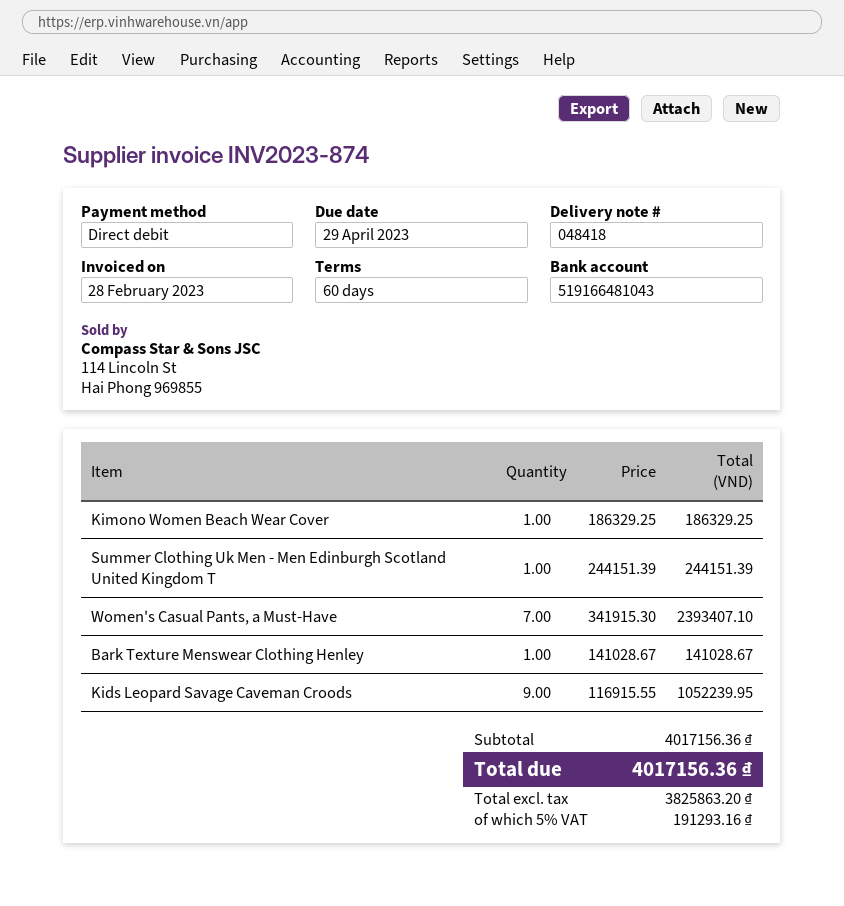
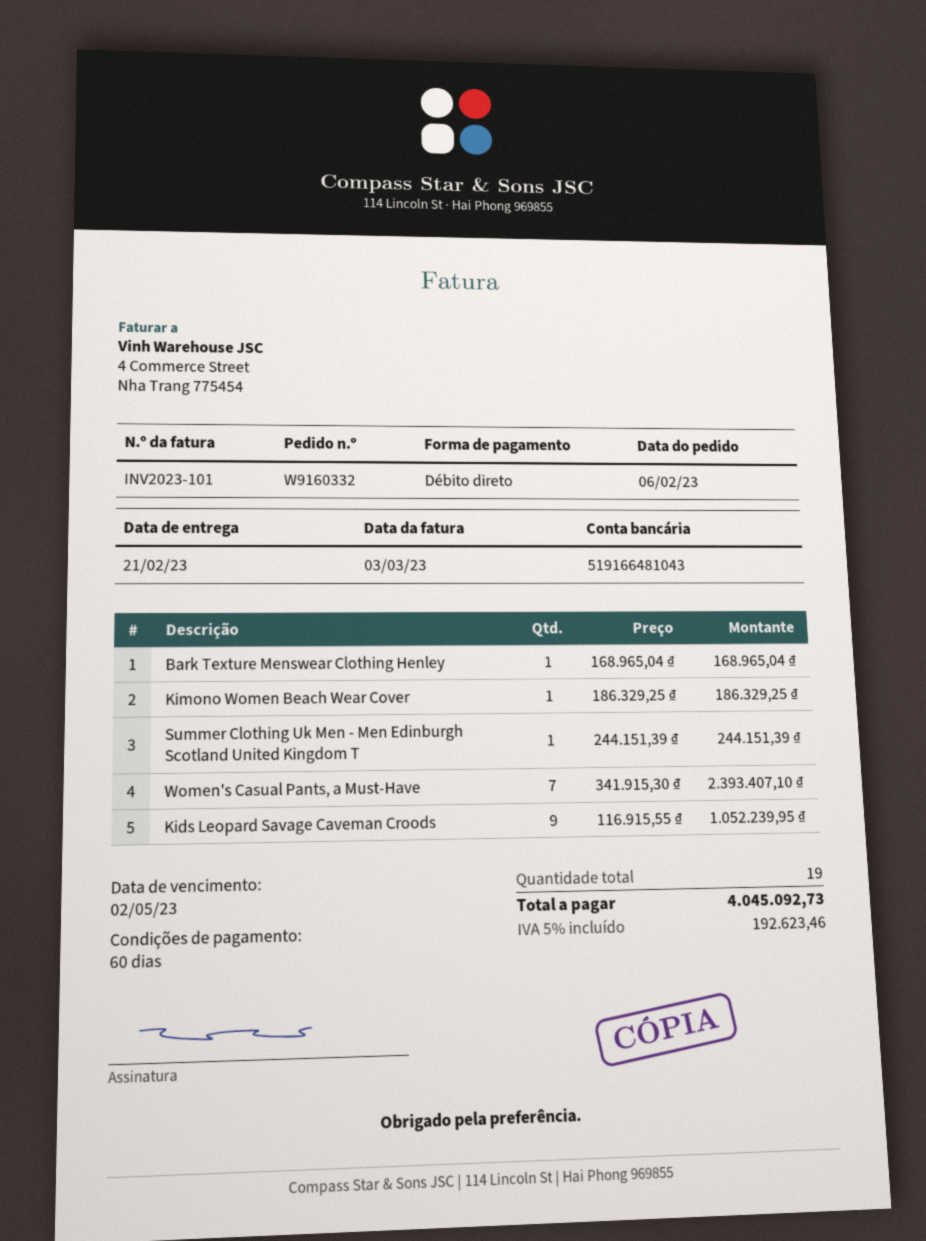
invoice number: INV2023-874 -> INV2023-101
invoice date: 2023-02-28 -> 2023-03-03
due date: 2023-04-29 -> 2023-05-02
Bark Texture Menswear Clothing Henley: 1 x 141028.67 = 141028.67 -> 1 x 168965.04 = 168965.04
tax: 5% = 191293.16 -> 5% = 192623.46
total: 4017156.36 -> 4045092.73

